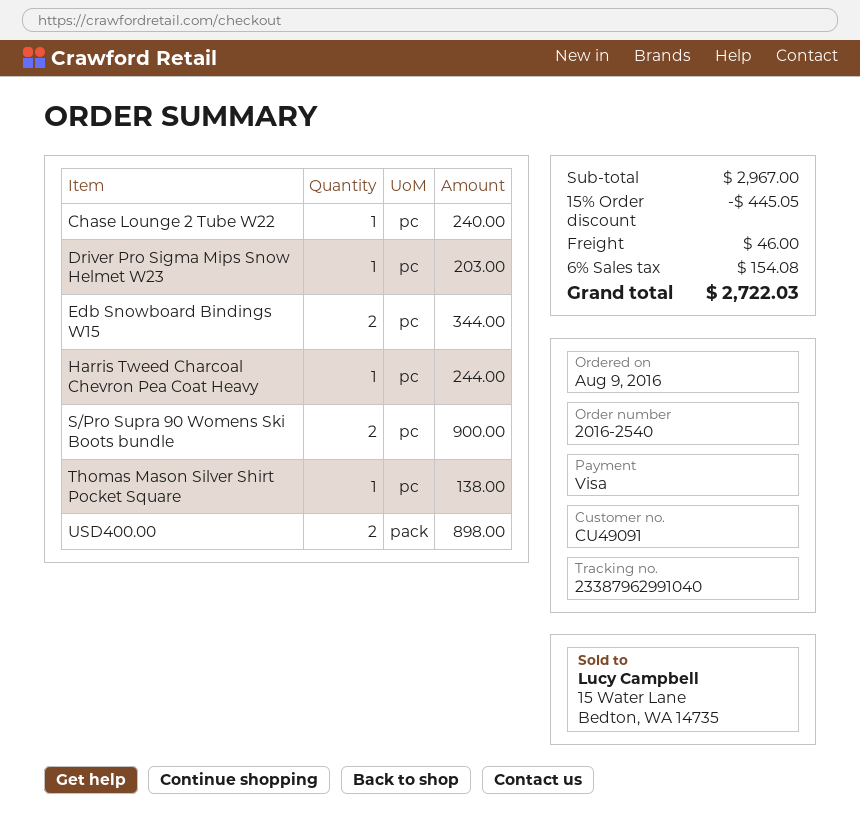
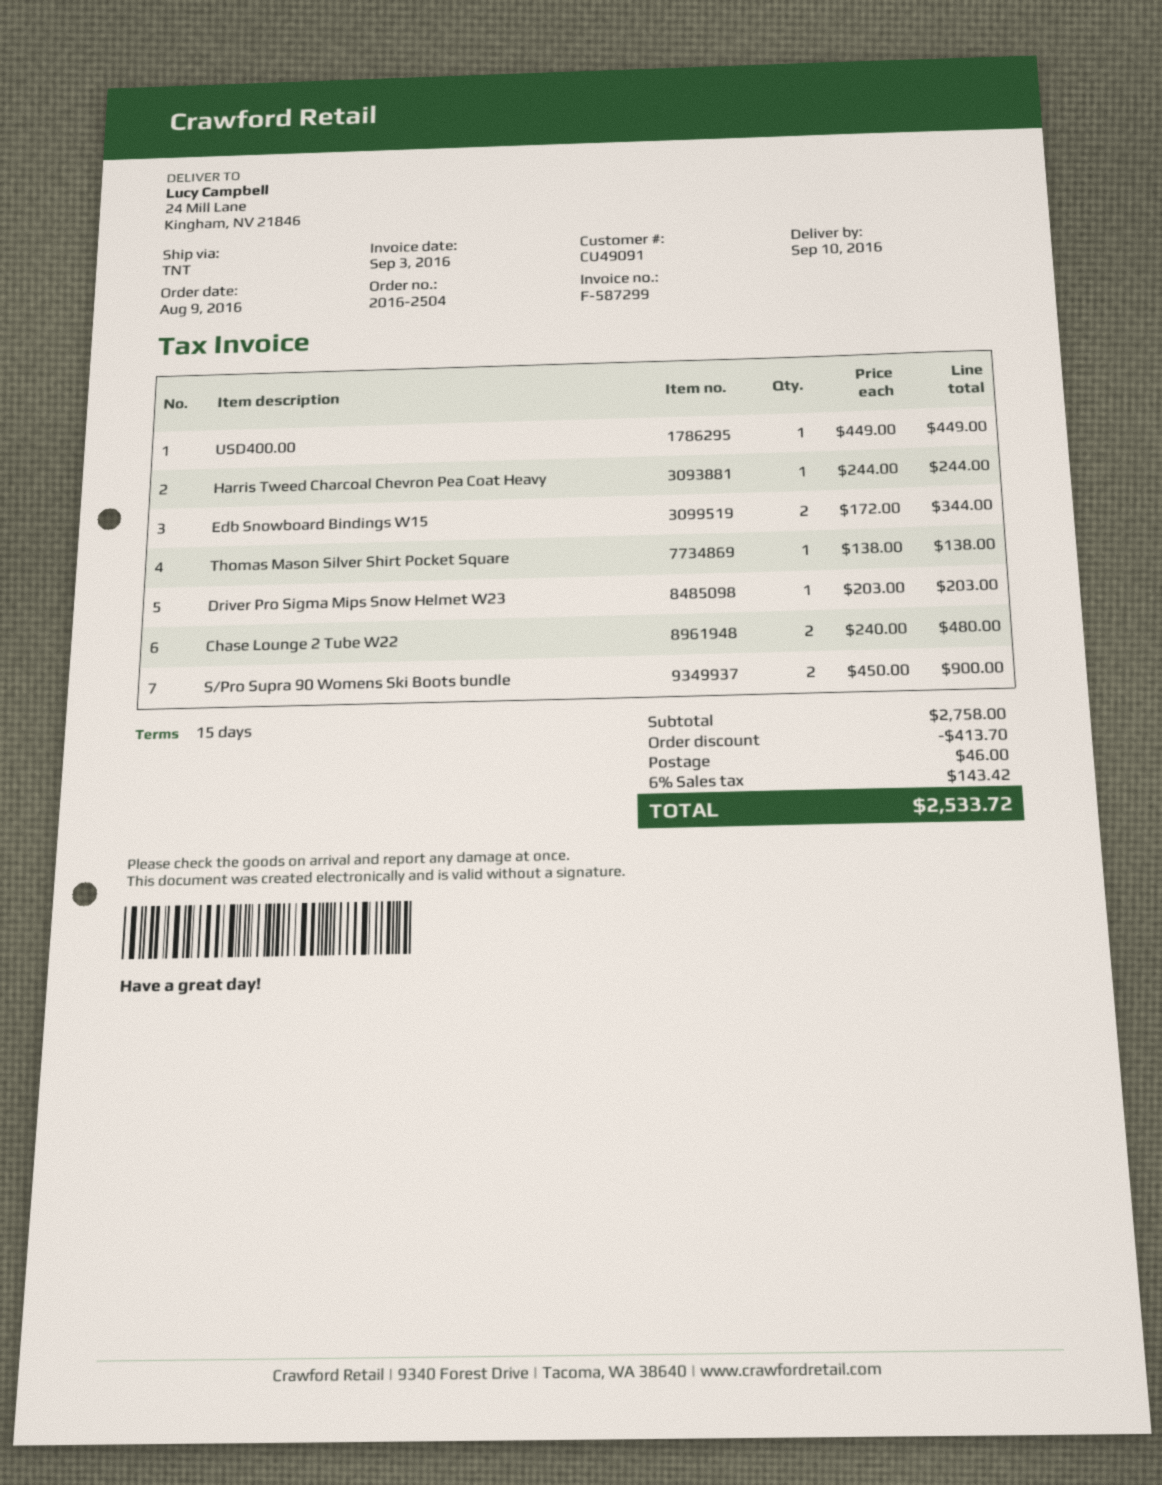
order number: 2016-2540 -> 2016-2504
Chase Lounge 2 Tube W22: 1 for 240.00 -> 2 for 480.00
USD400.00: 2 for 898.00 -> 1 for 449.00
subtotal: 2967.00 -> 2758.00
discount: 445.05 -> 413.70
tax: 6% = 154.08 -> 6% = 143.42
total: 2722.03 -> 2533.72

